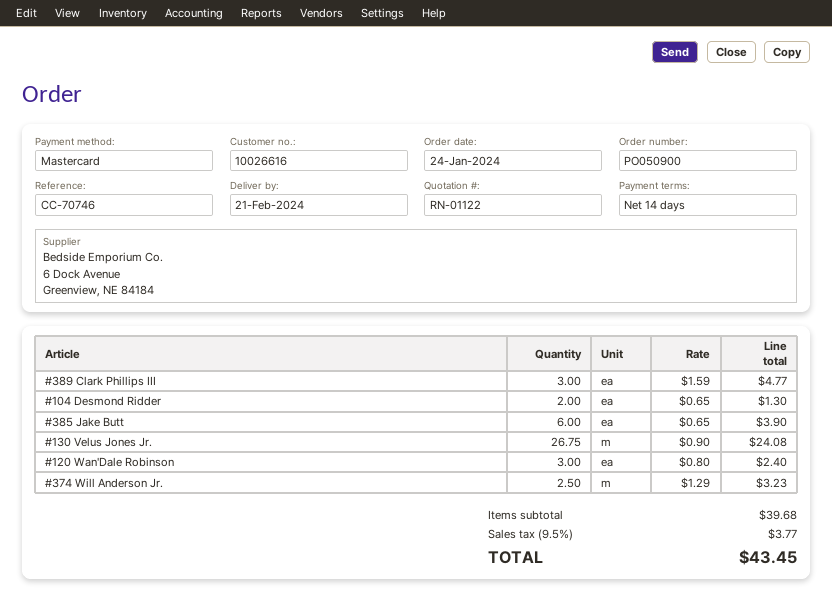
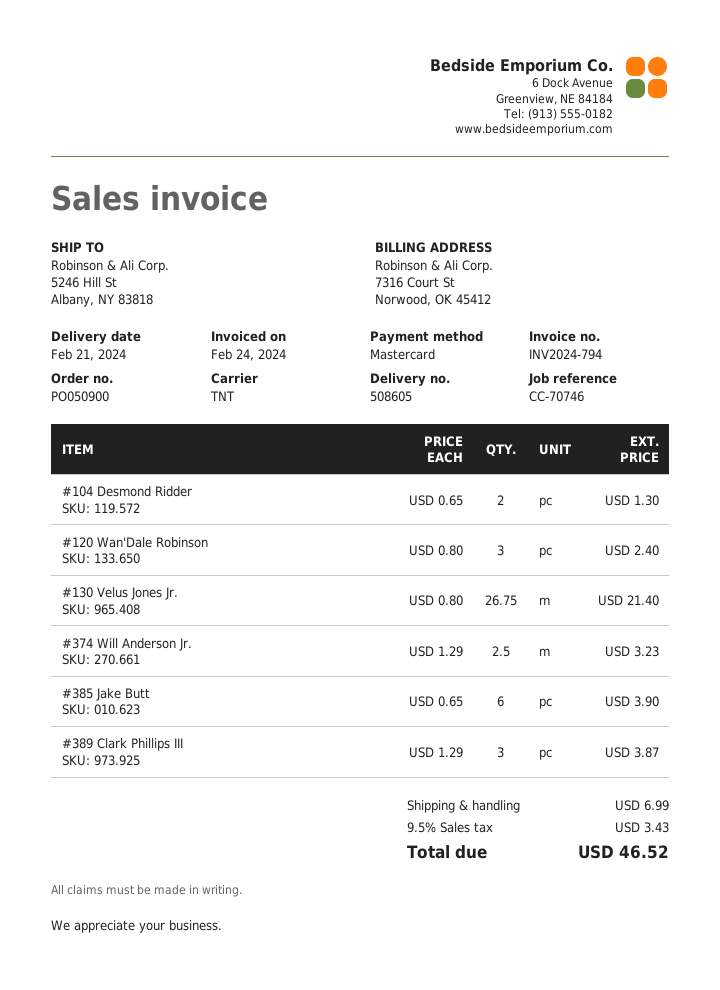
#389 Clark Phillips III: 3 x 1.59 = 4.77 -> 3 x 1.29 = 3.87
#130 Velus Jones Jr.: 26.75 x 0.90 = 24.08 -> 26.75 x 0.80 = 21.40
shipping: none -> 6.99
tax: 9.5% = 3.77 -> 9.5% = 3.43
total: 43.45 -> 46.52

